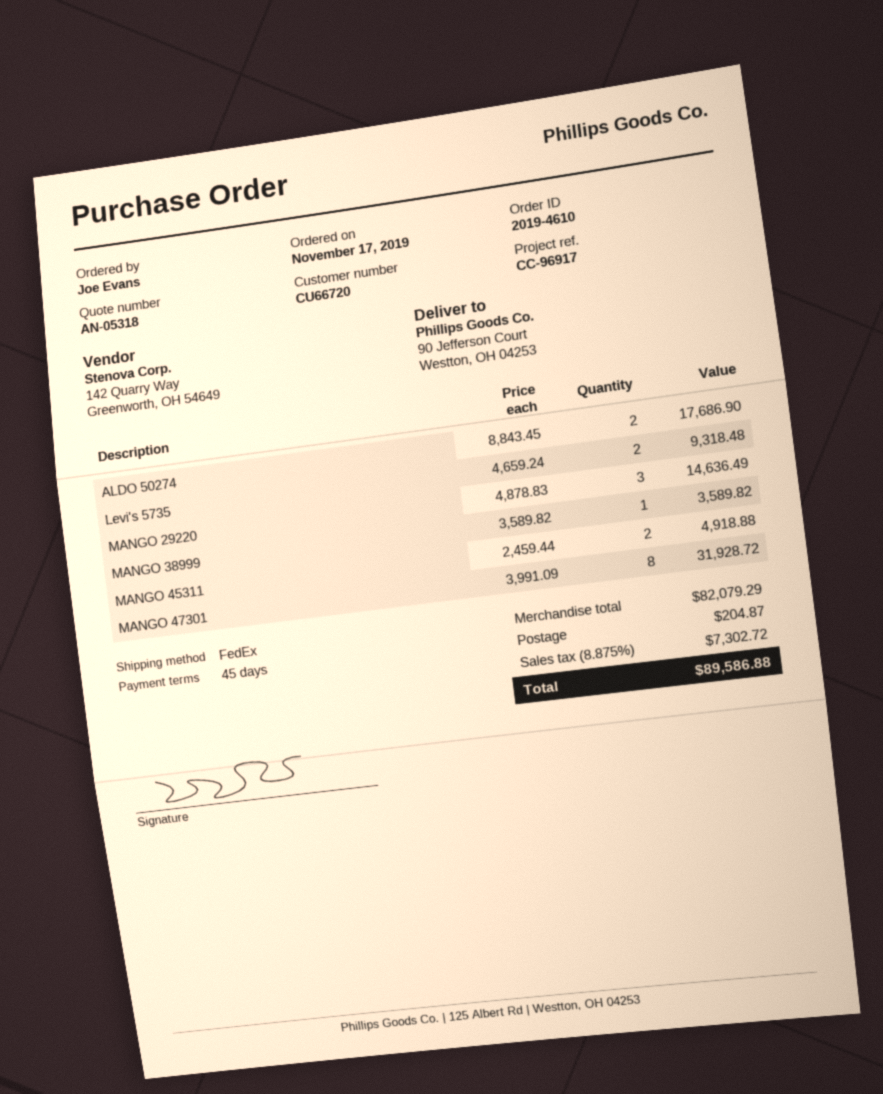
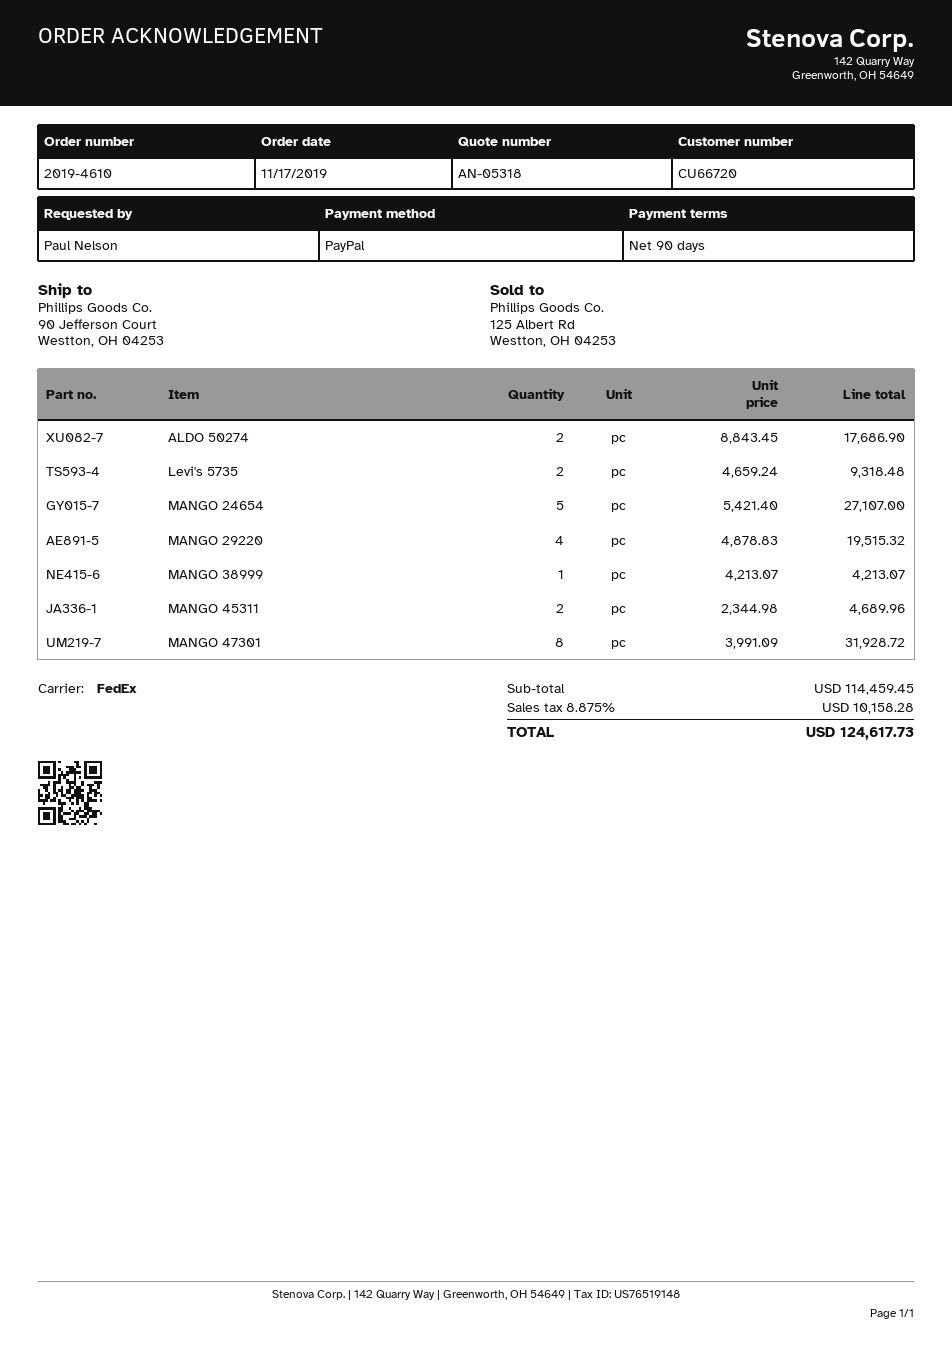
payment terms: 45 days -> 90 days
ordered by: Joe Evans -> Paul Nelson
MANGO 29220: 3 x 4878.83 = 14636.49 -> 4 x 4878.83 = 19515.32
MANGO 38999: 1 x 3589.82 = 3589.82 -> 1 x 4213.07 = 4213.07
MANGO 45311: 2 x 2459.44 = 4918.88 -> 2 x 2344.98 = 4689.96
MANGO 24654: none -> 5 x 5421.40 = 27107.00
subtotal: 82079.29 -> 114459.45
shipping: 204.87 -> none
tax: 8.875% = 7302.72 -> 8.875% = 10158.28
total: 89586.88 -> 124617.73

